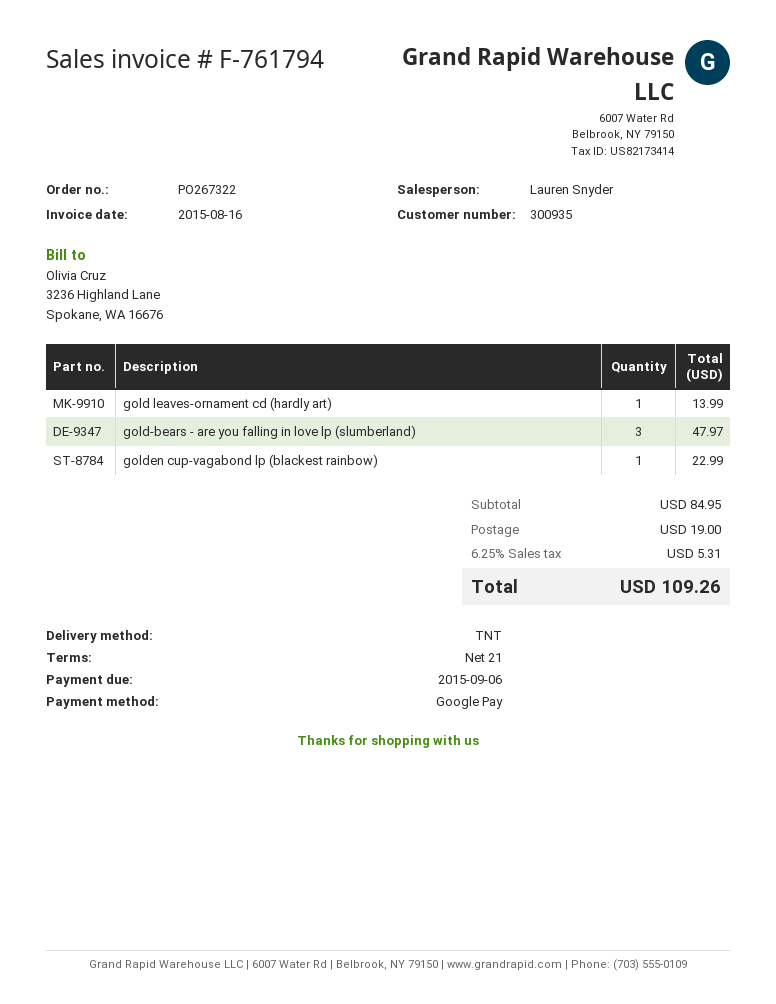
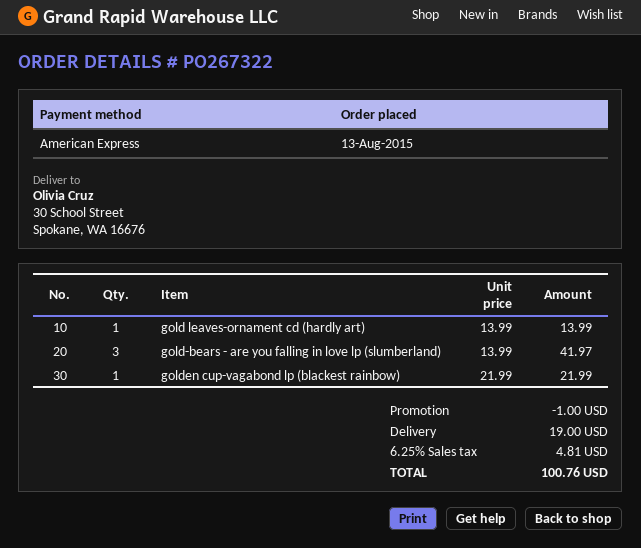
payment method: Google Pay -> American Express
gold-bears - are you falling in love lp (slumberland): 3 for 47.97 -> 3 for 41.97
golden cup-vagabond lp (blackest rainbow): 1 for 22.99 -> 1 for 21.99
discount: none -> 1.00
tax: 6.25% = 5.31 -> 6.25% = 4.81
total: 109.26 -> 100.76

